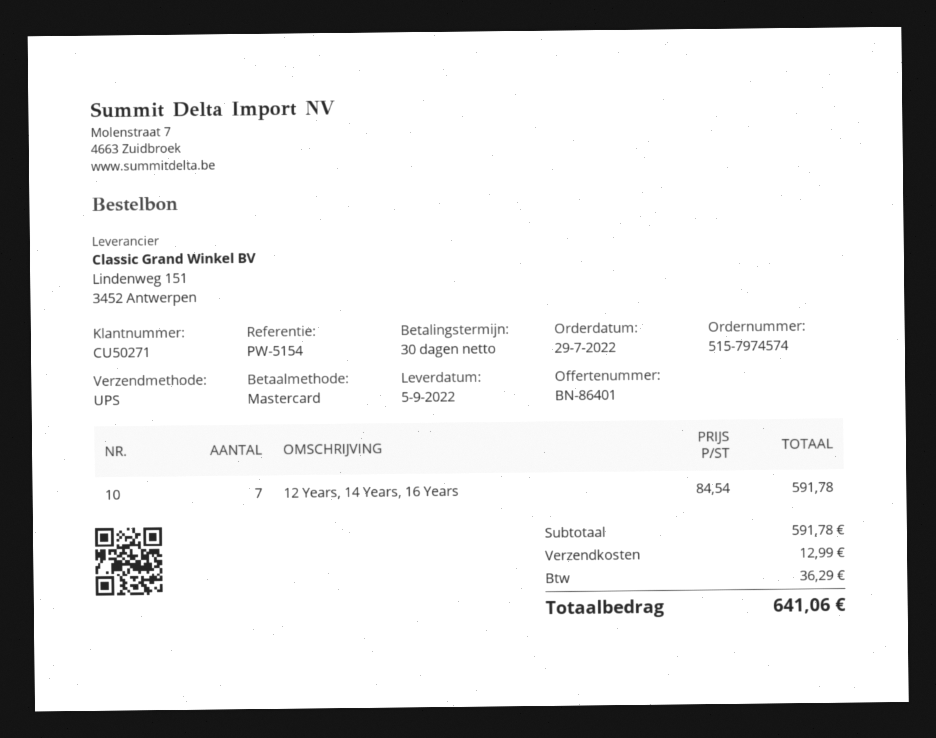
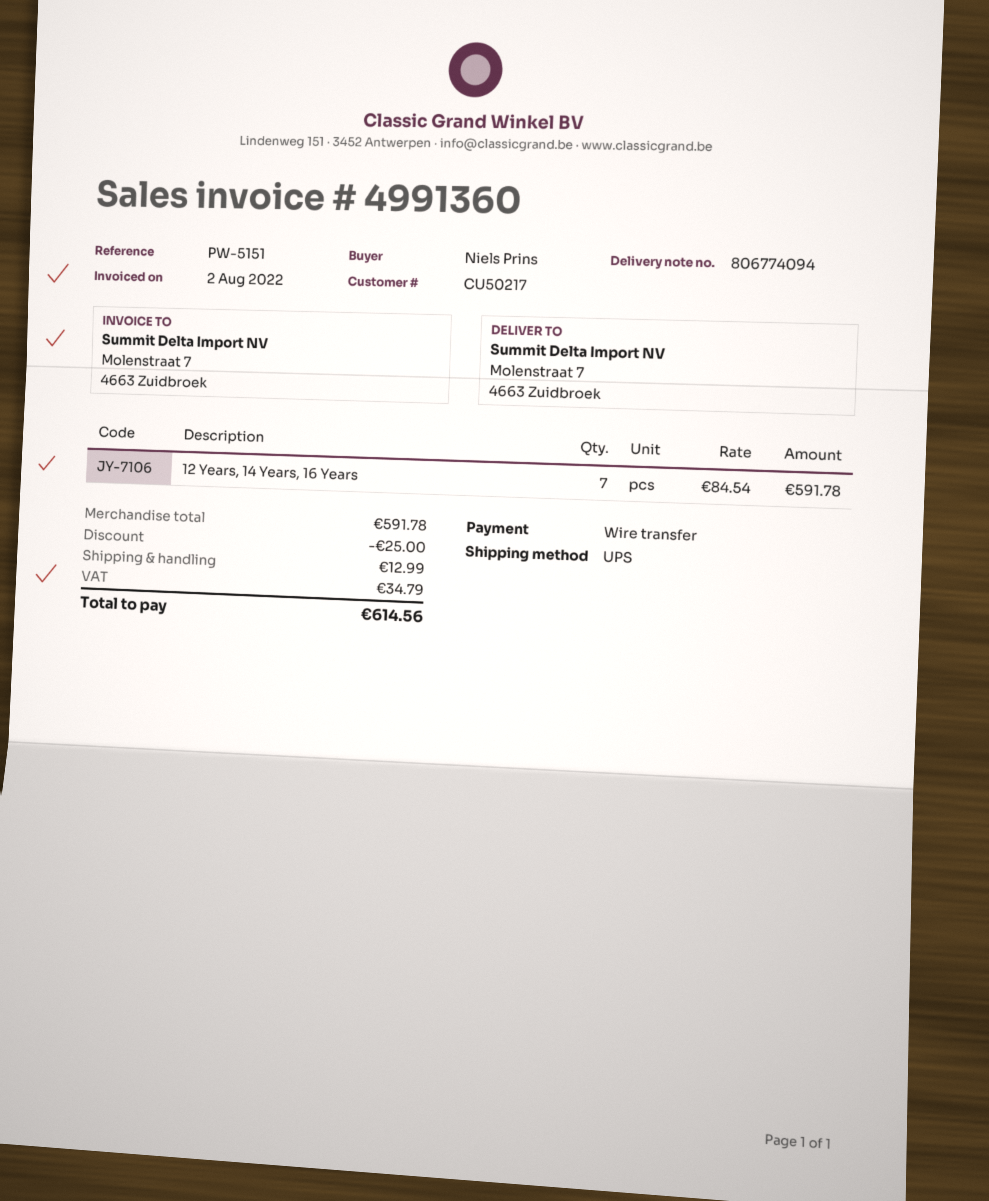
customer number: CU50271 -> CU50217
reference: PW-5154 -> PW-5151
payment method: Mastercard -> bank transfer
discount: none -> 25.00
tax: 36.29 -> 34.79
total: 641.06 -> 614.56

